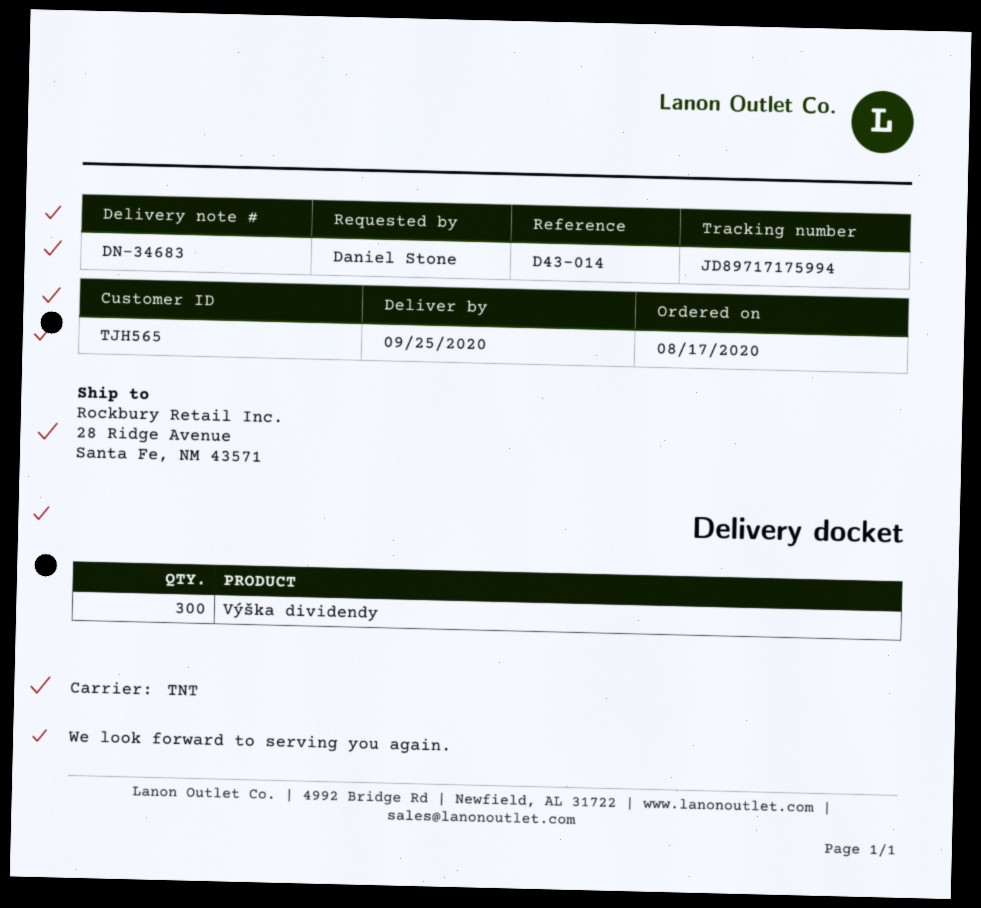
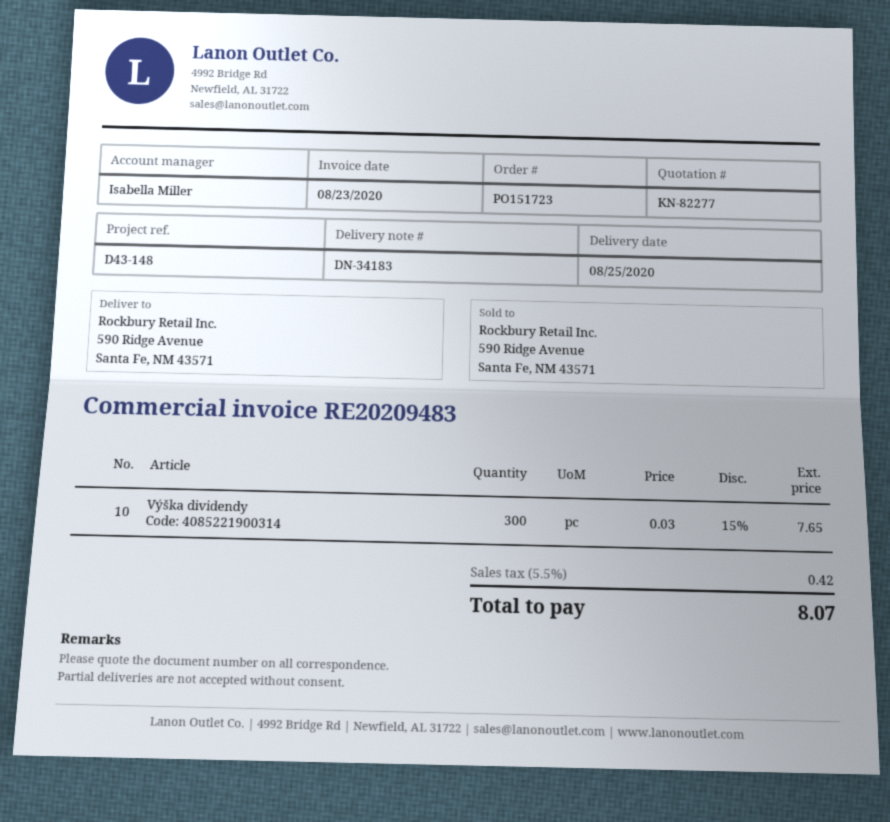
delivery note number: DN-34683 -> DN-34183
delivery date: 2020-09-25 -> 2020-08-25
reference: D43-014 -> D43-148
ship to: 28 Ridge Avenue, Santa Fe, NM 43571 -> 590 Ridge Avenue, Santa Fe, NM 43571

